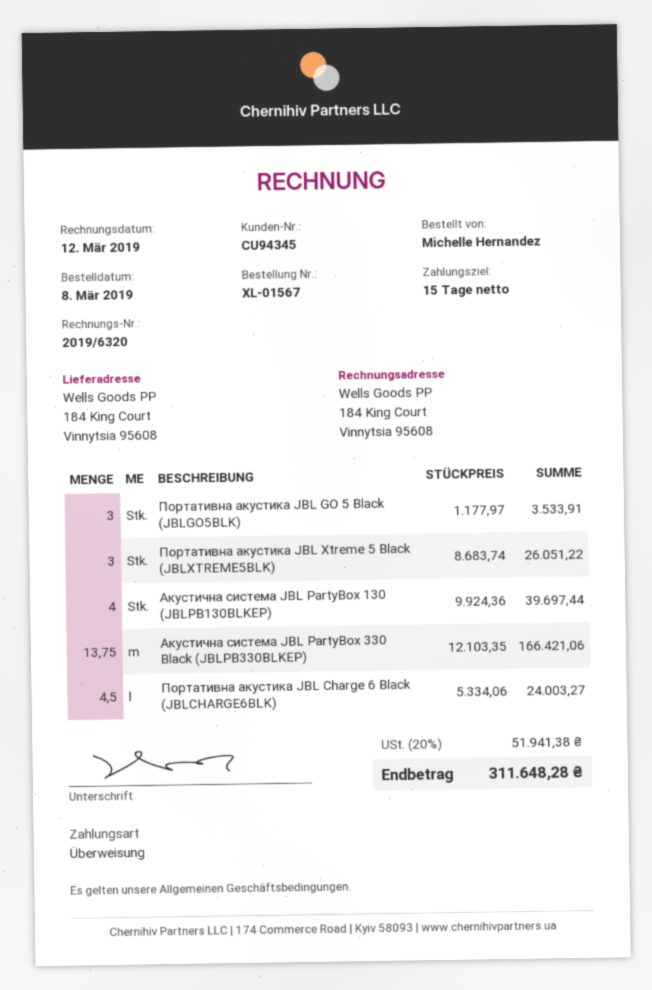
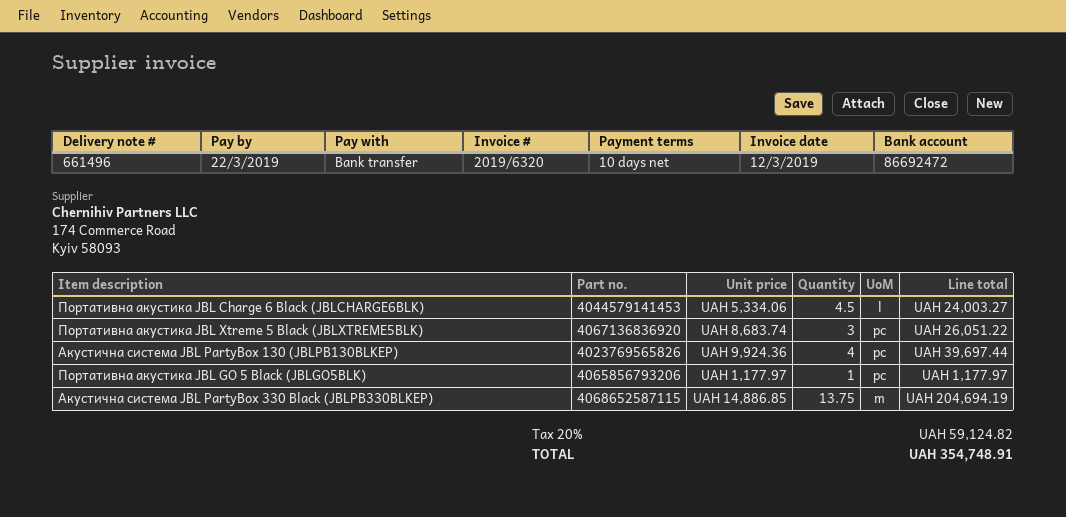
payment terms: 15 days -> 10 days
Портативна акустика JBL GO 5 Black (JBLGO5BLK): 3 x 1177.97 = 3533.91 -> 1 x 1177.97 = 1177.97
Акустична система JBL PartyBox 330 Black (JBLPB330BLKEP): 13.75 x 12103.35 = 166421.06 -> 13.75 x 14886.85 = 204694.19
tax: 20% = 51941.38 -> 20% = 59124.82
total: 311648.28 -> 354748.91

